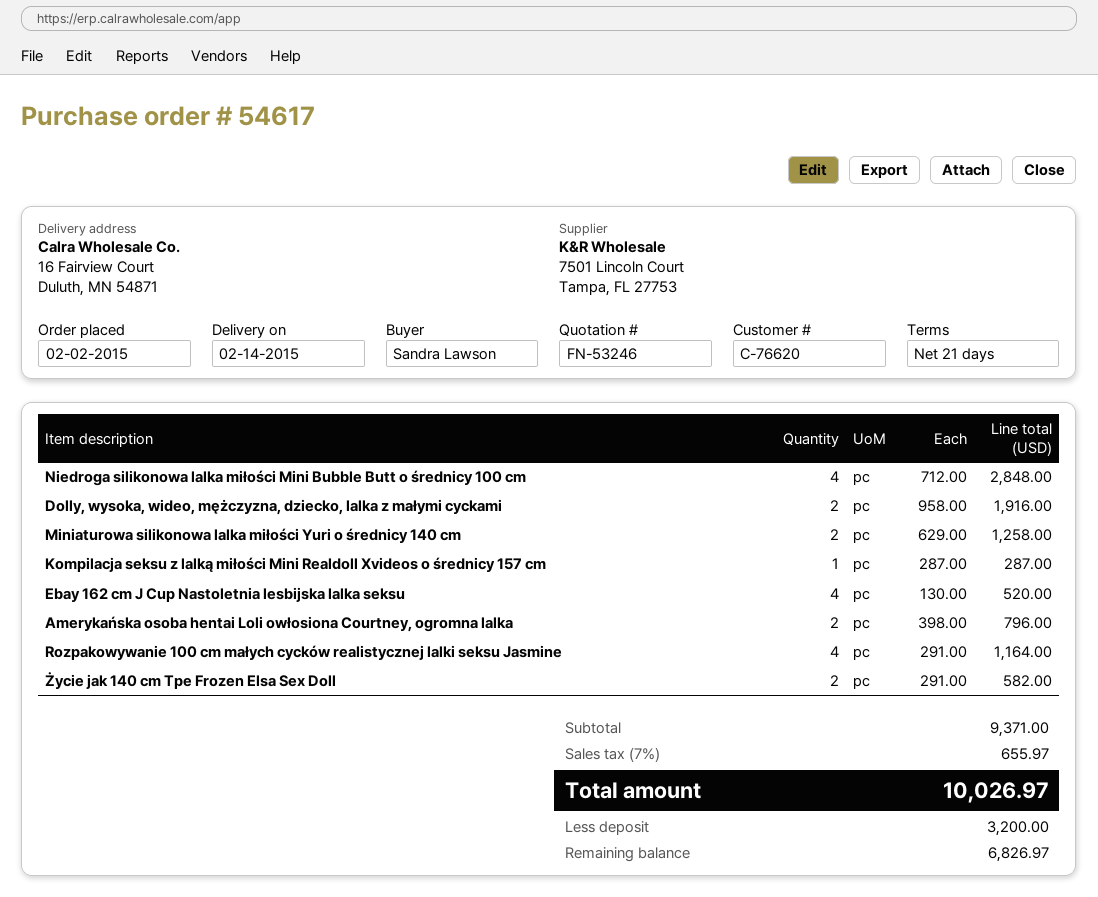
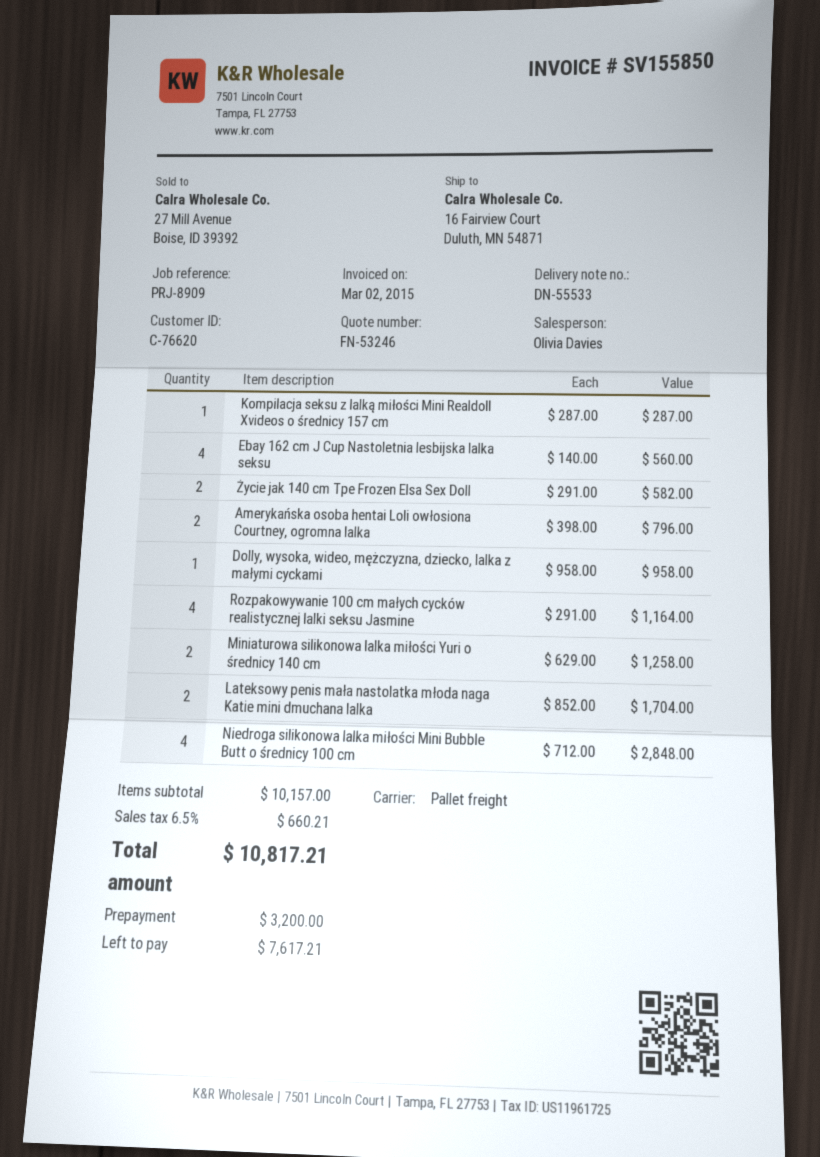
Dolly, wysoka, wideo, mężczyzna, dziecko, lalka z małymi cyckami: 2 x 958.00 = 1916.00 -> 1 x 958.00 = 958.00
Ebay 162 cm J Cup Nastoletnia lesbijska lalka seksu: 4 x 130.00 = 520.00 -> 4 x 140.00 = 560.00
Lateksowy penis mała nastolatka młoda naga Katie mini dmuchana lalka: none -> 2 x 852.00 = 1704.00
subtotal: 9371.00 -> 10157.00
tax: 7% = 655.97 -> 6.5% = 660.21
total: 10026.97 -> 10817.21
balance: 6826.97 -> 7617.21

